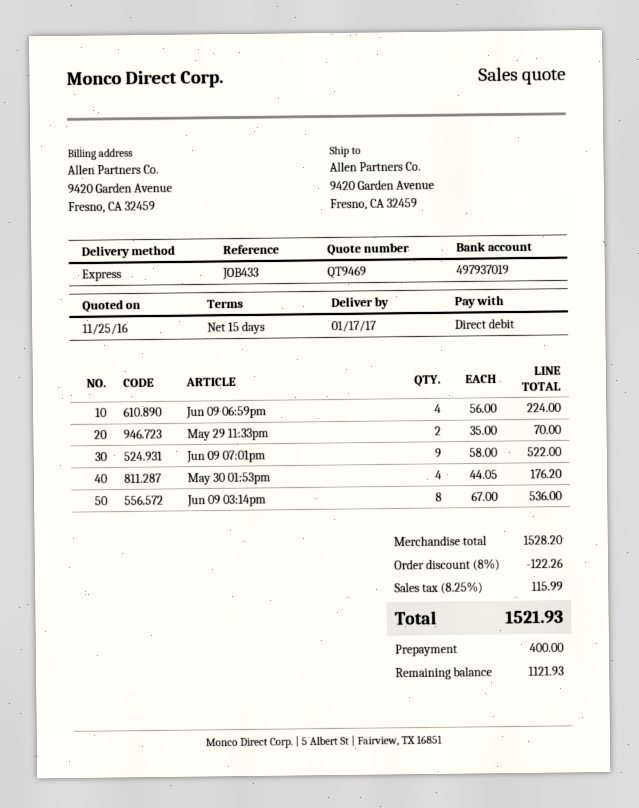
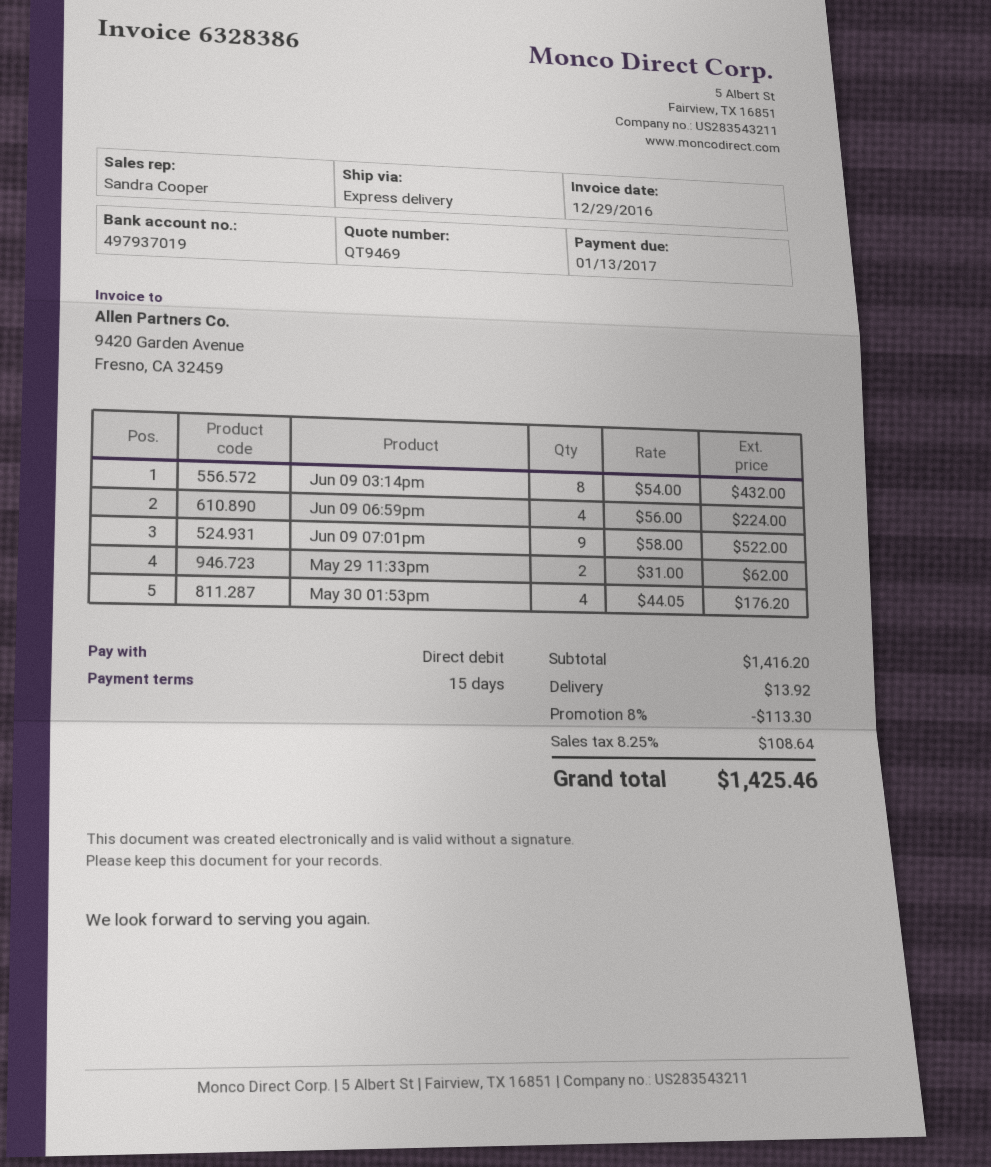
May 29 11:33pm: 2 x 35.00 = 70.00 -> 2 x 31.00 = 62.00
Jun 09 03:14pm: 8 x 67.00 = 536.00 -> 8 x 54.00 = 432.00
subtotal: 1528.20 -> 1416.20
discount: 8% = 122.26 -> 8% = 113.30
shipping: none -> 13.92
tax: 8.25% = 115.99 -> 8.25% = 108.64
total: 1521.93 -> 1425.46

